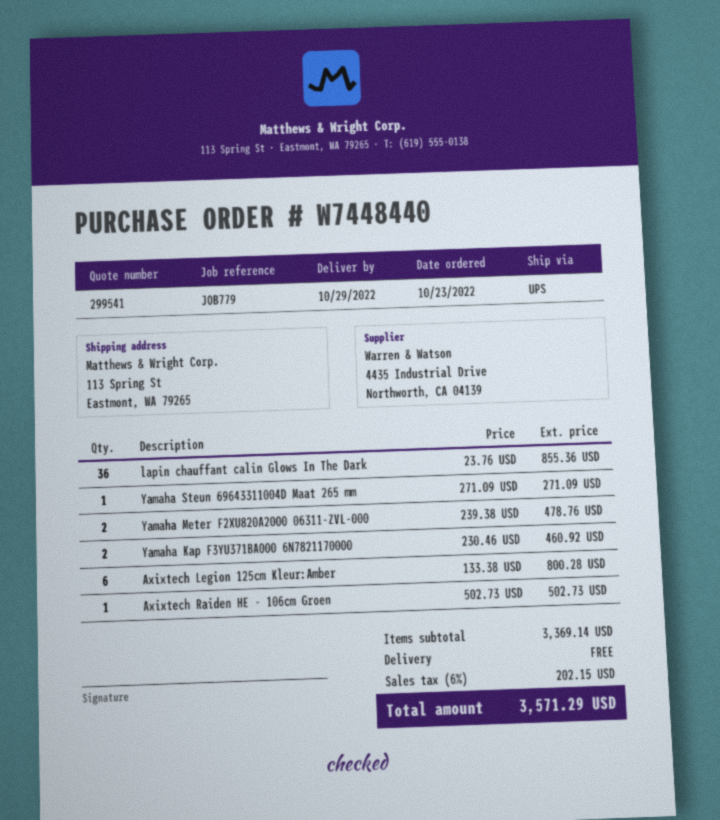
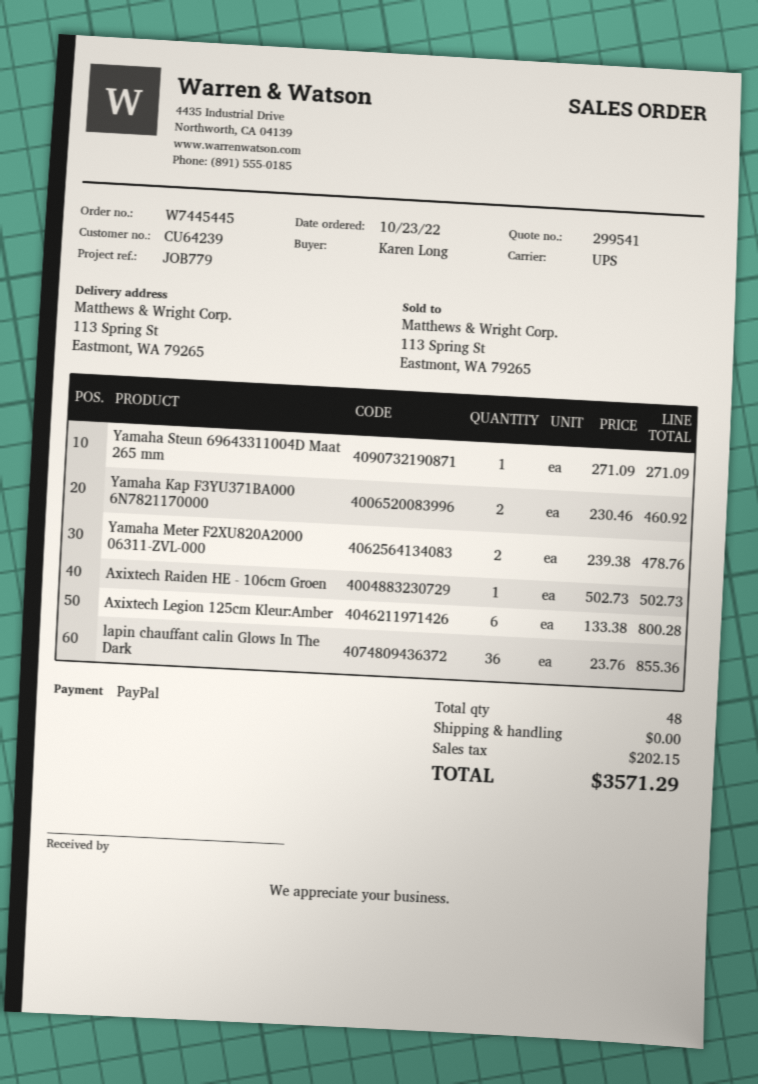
order number: W7448440 -> W7445445

